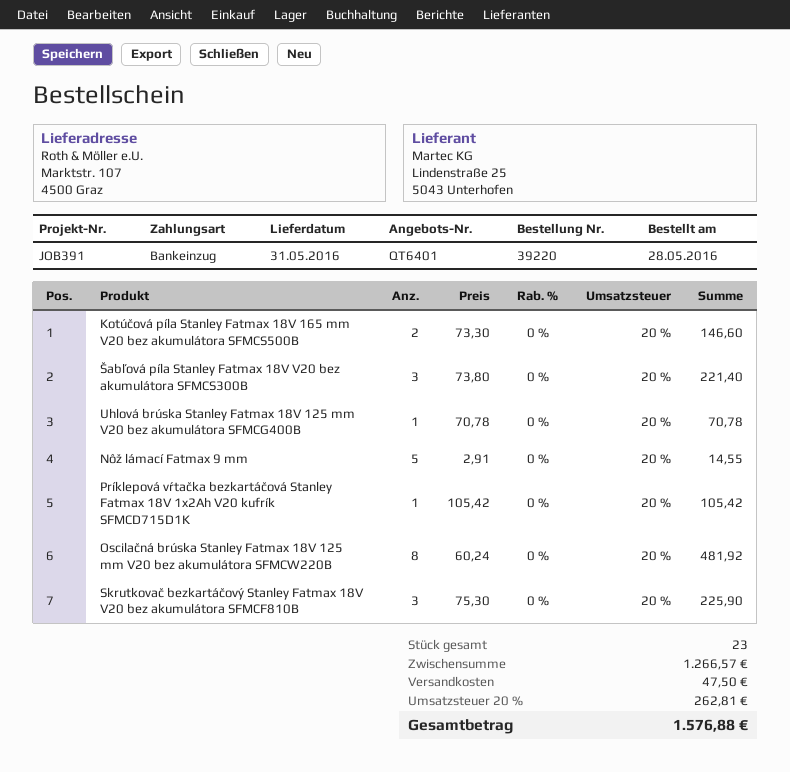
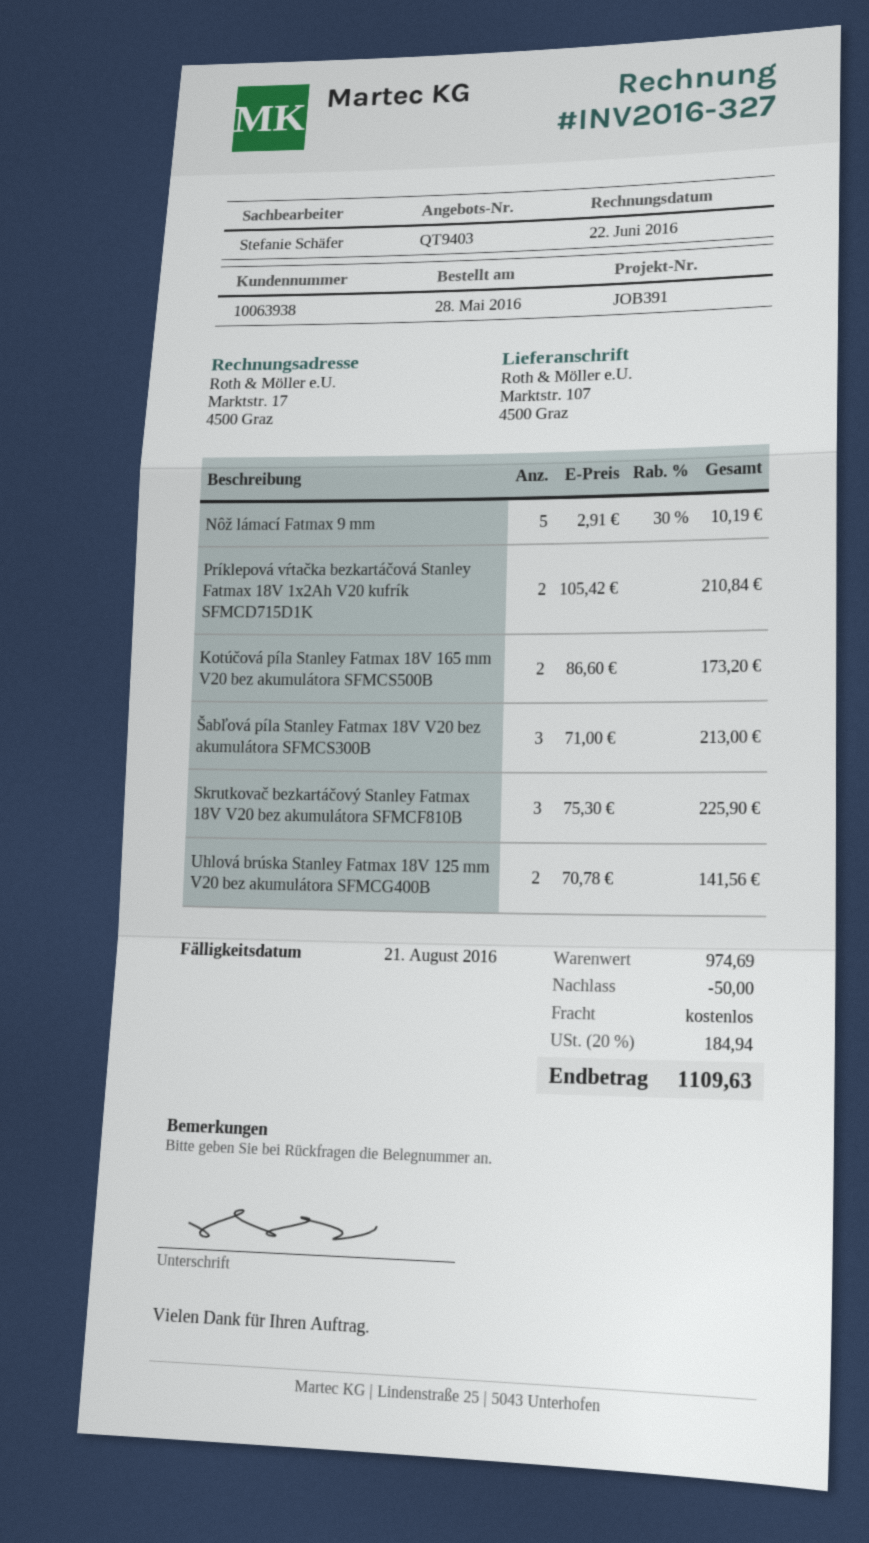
quote number: QT6401 -> QT9403
Kotúčová píla Stanley Fatmax 18V 165 mm V20 bez akumulátora SFMCS500B: 2 x 73.30 = 146.60 -> 2 x 86.60 = 173.20
Šabľová píla Stanley Fatmax 18V V20 bez akumulátora SFMCS300B: 3 x 73.80 = 221.40 -> 3 x 71.00 = 213.00
Uhlová brúska Stanley Fatmax 18V 125 mm V20 bez akumulátora SFMCG400B: 1 x 70.78 = 70.78 -> 2 x 70.78 = 141.56
Nôž lámací Fatmax 9 mm: 5 x 2.91 = 14.55 -> 5 x 2.91 - 30% = 10.19
Príklepová vŕtačka bezkartáčová Stanley Fatmax 18V 1x2Ah V20 kufrík SFMCD715D1K: 1 x 105.42 = 105.42 -> 2 x 105.42 = 210.84
Oscilačná brúska Stanley Fatmax 18V 125 mm V20 bez akumulátora SFMCW220B: 8 x 60.24 = 481.92 -> none
subtotal: 1266.57 -> 974.69
discount: none -> 50.00
shipping: 47.50 -> 0.00
tax: 20% = 262.81 -> 20% = 184.94
total: 1576.88 -> 1109.63

